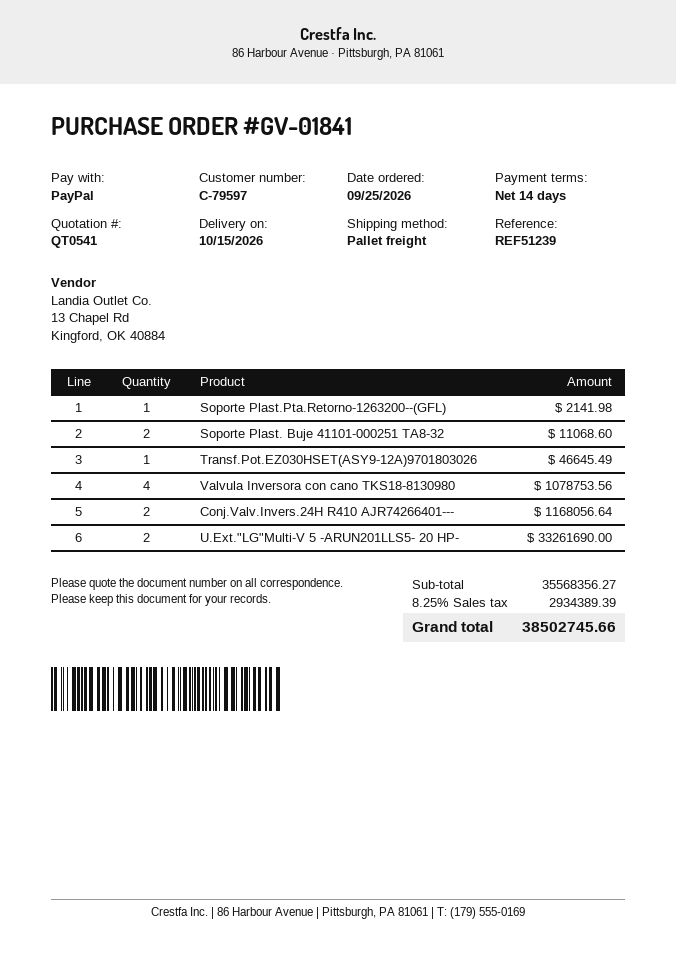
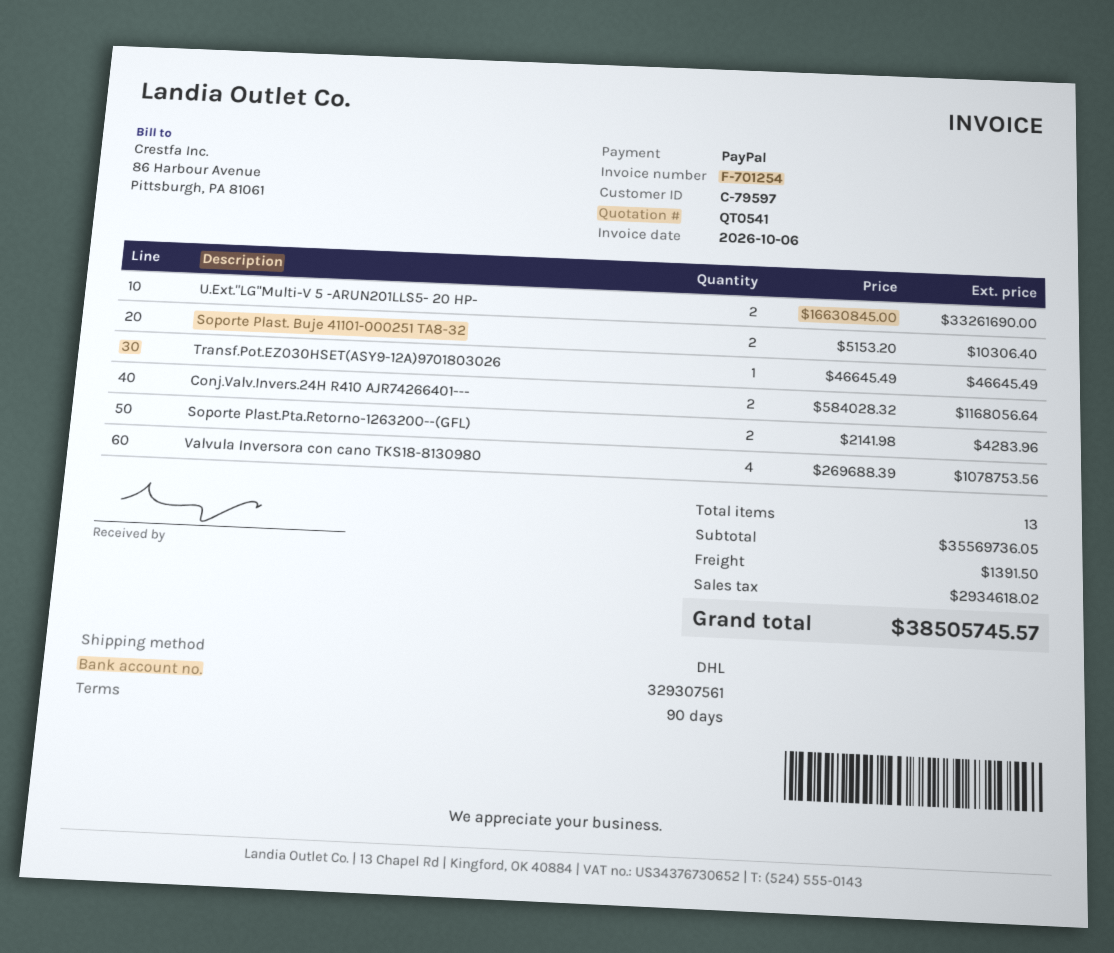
payment terms: 14 days -> 90 days
shipping method: pallet freight -> DHL
Soporte Plast.Pta.Retorno-1263200--(GFL): 1 for 2141.98 -> 2 for 4283.96
Soporte Plast. Buje 41101-000251 TA8-32: 2 for 11068.60 -> 2 for 10306.40
subtotal: 35568356.27 -> 35569736.05
shipping: none -> 1391.50
tax: 2934389.39 -> 2934618.02
total: 38502745.66 -> 38505745.57

